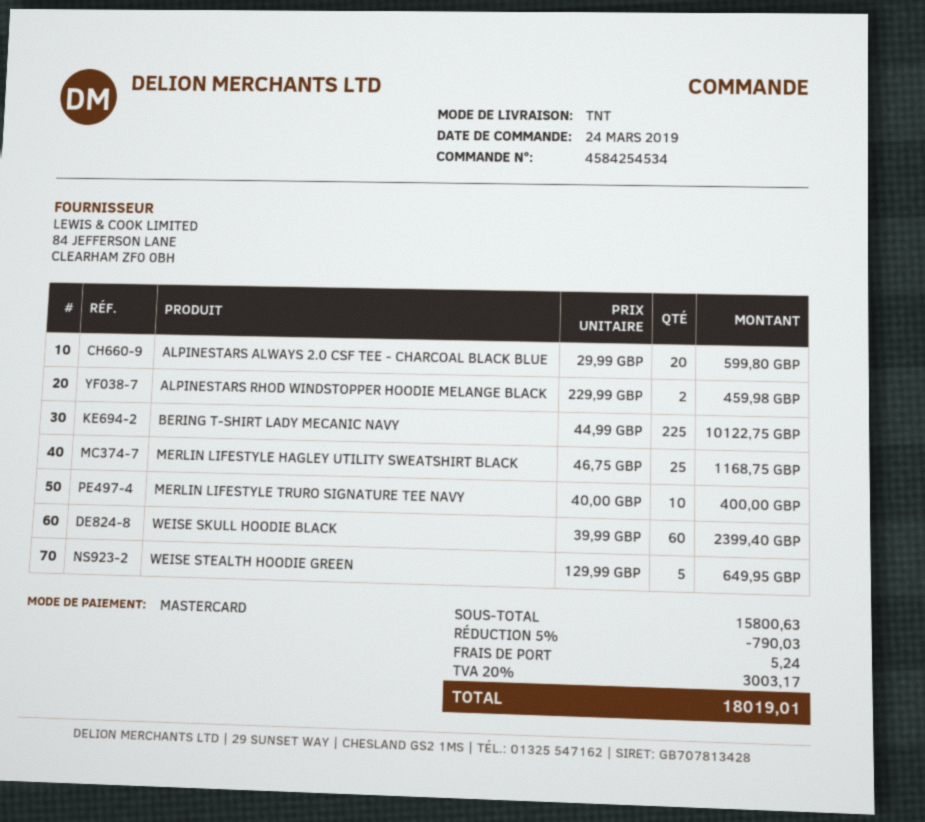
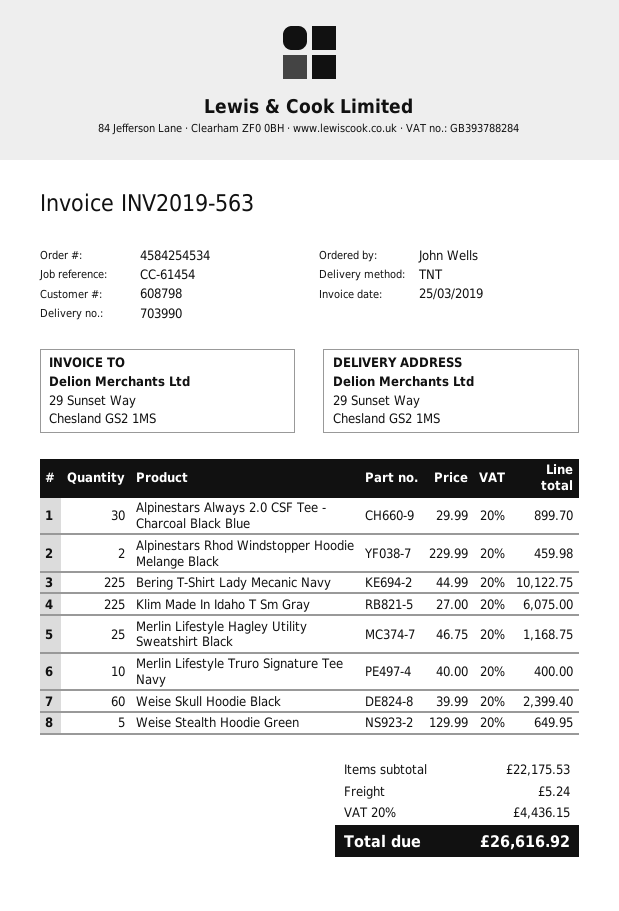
ALPINESTARS ALWAYS 2.0 CSF TEE - CHARCOAL BLACK BLUE: 20 x 29.99 = 599.80 -> 30 x 29.99 = 899.70
Klim Made In Idaho T Sm Gray: none -> 225 x 27.00 = 6075.00
subtotal: 15800.63 -> 22175.53
discount: 5% = 790.03 -> none
tax: 20% = 3003.17 -> 20% = 4436.15
total: 18019.01 -> 26616.92

